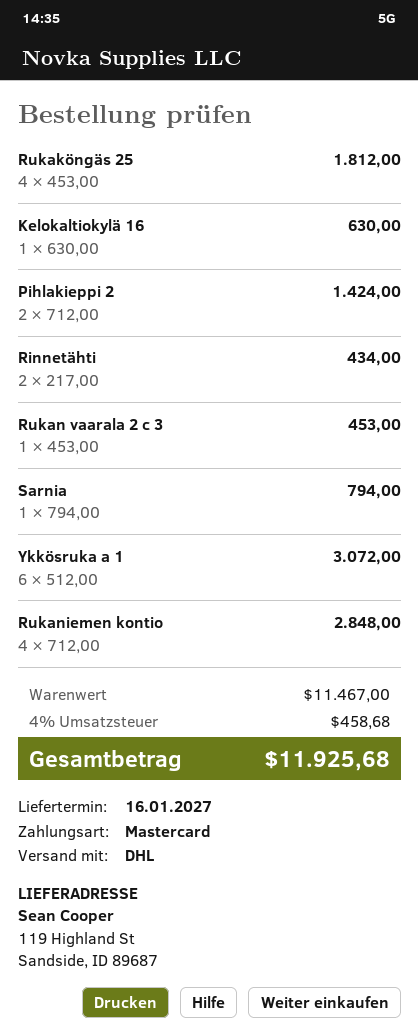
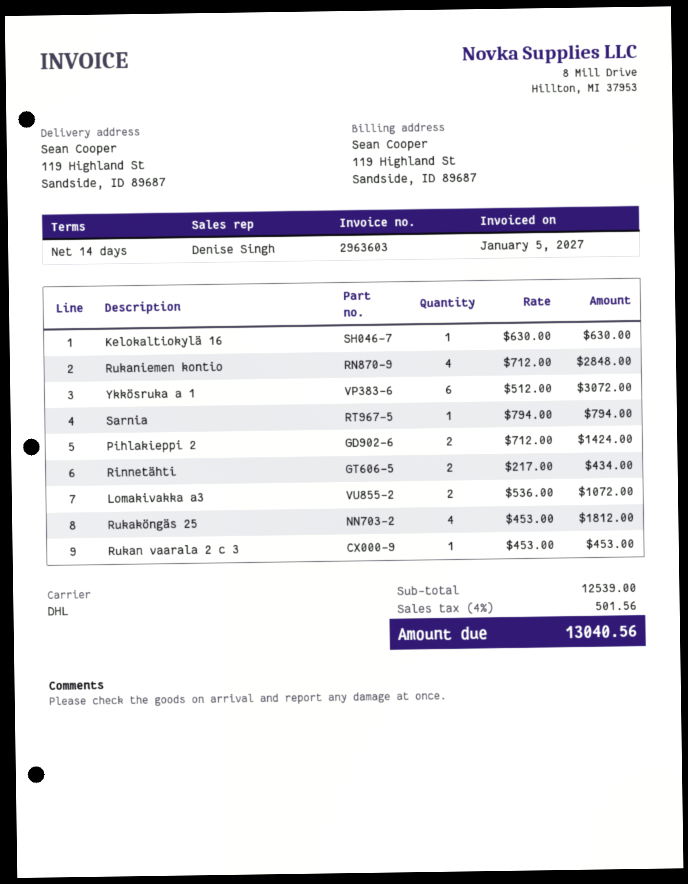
Lomakivakka a3: none -> 2 x 536.00 = 1072.00
subtotal: 11467.00 -> 12539.00
tax: 4% = 458.68 -> 4% = 501.56
total: 11925.68 -> 13040.56

